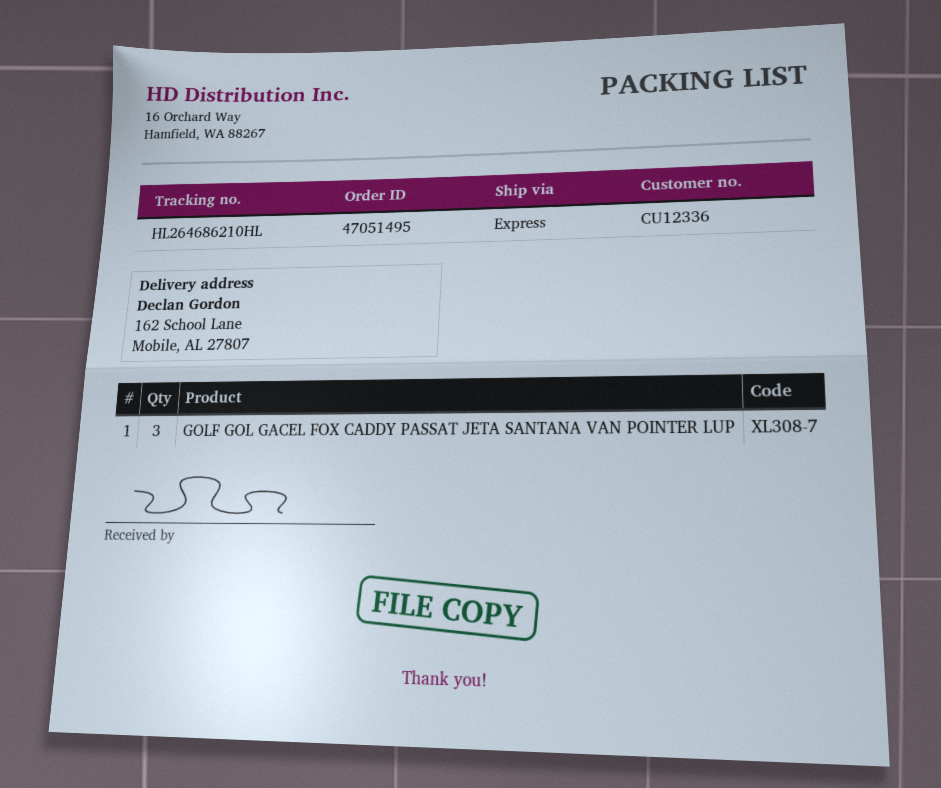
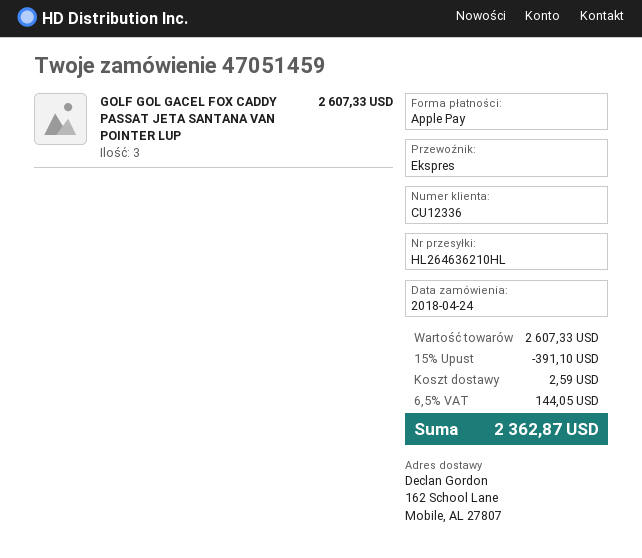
order number: 47051495 -> 47051459
tracking number: HL264686210HL -> HL264636210HL

